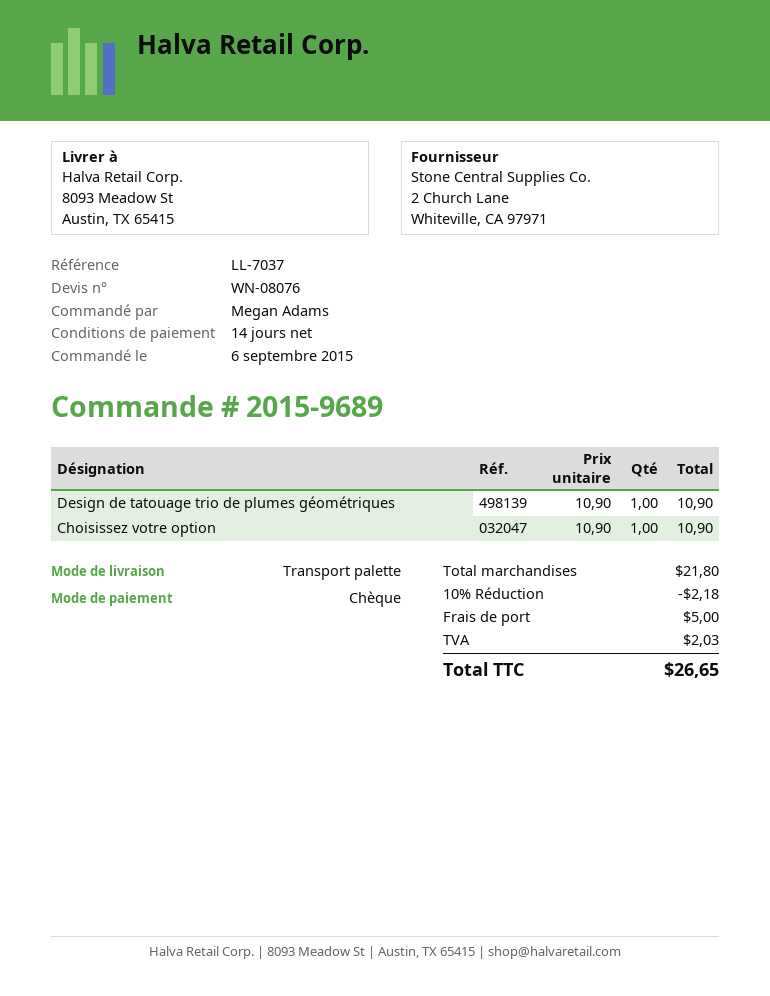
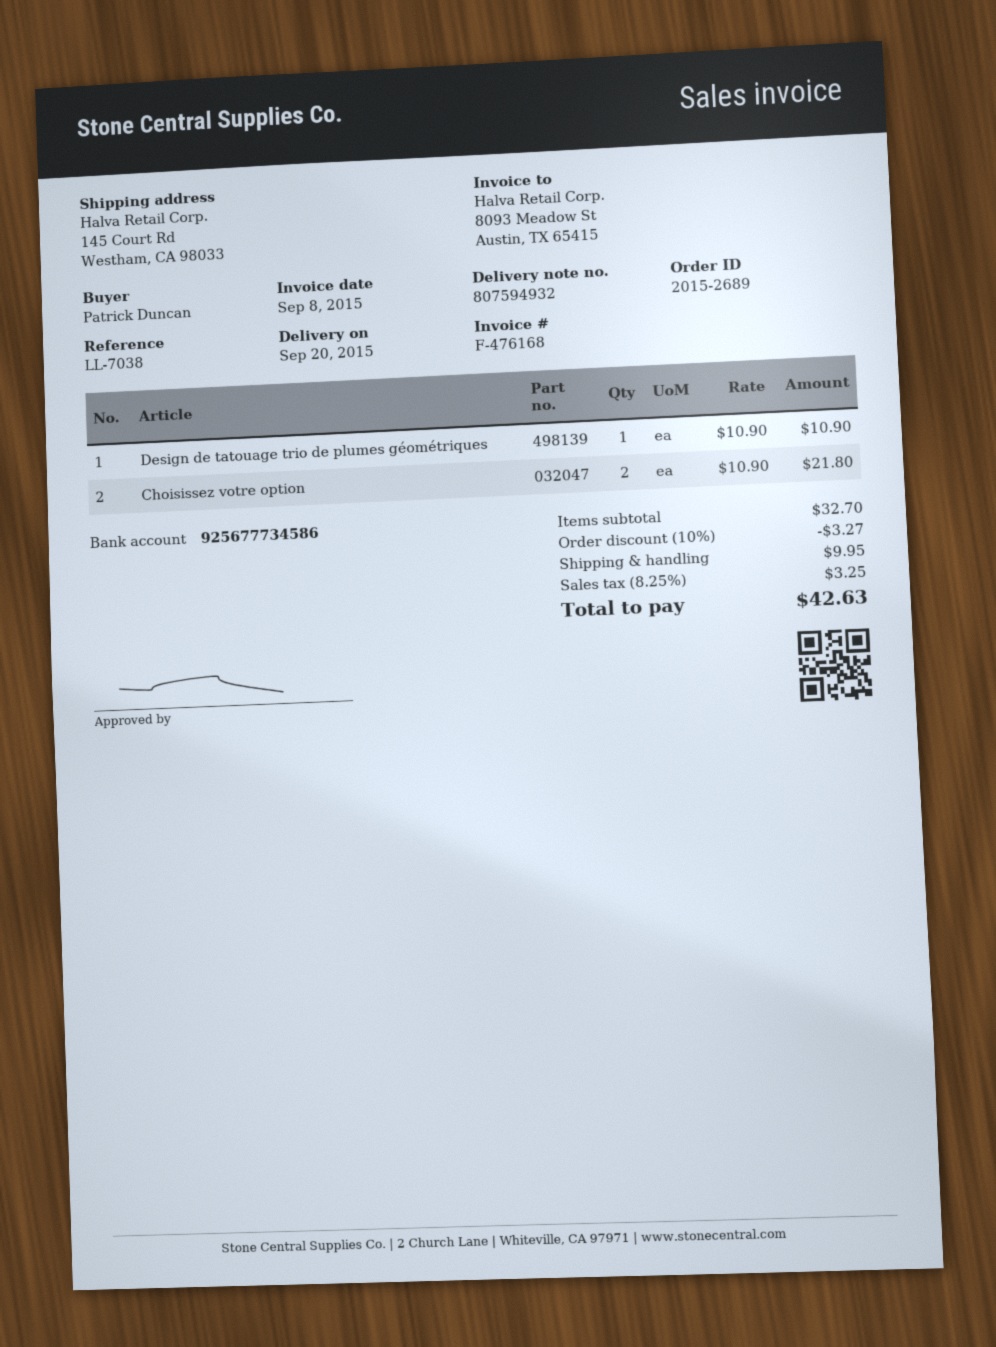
order number: 2015-9689 -> 2015-2689
reference: LL-7037 -> LL-7038
ordered by: Megan Adams -> Patrick Duncan
ship to: 8093 Meadow St, Austin, TX 65415 -> 145 Court Rd, Westham, CA 98033
Choisissez votre option: 1 x 10.90 = 10.90 -> 2 x 10.90 = 21.80
subtotal: 21.80 -> 32.70
discount: 10% = 2.18 -> 10% = 3.27
shipping: 5.00 -> 9.95
tax: 2.03 -> 3.25
total: 26.65 -> 42.63

